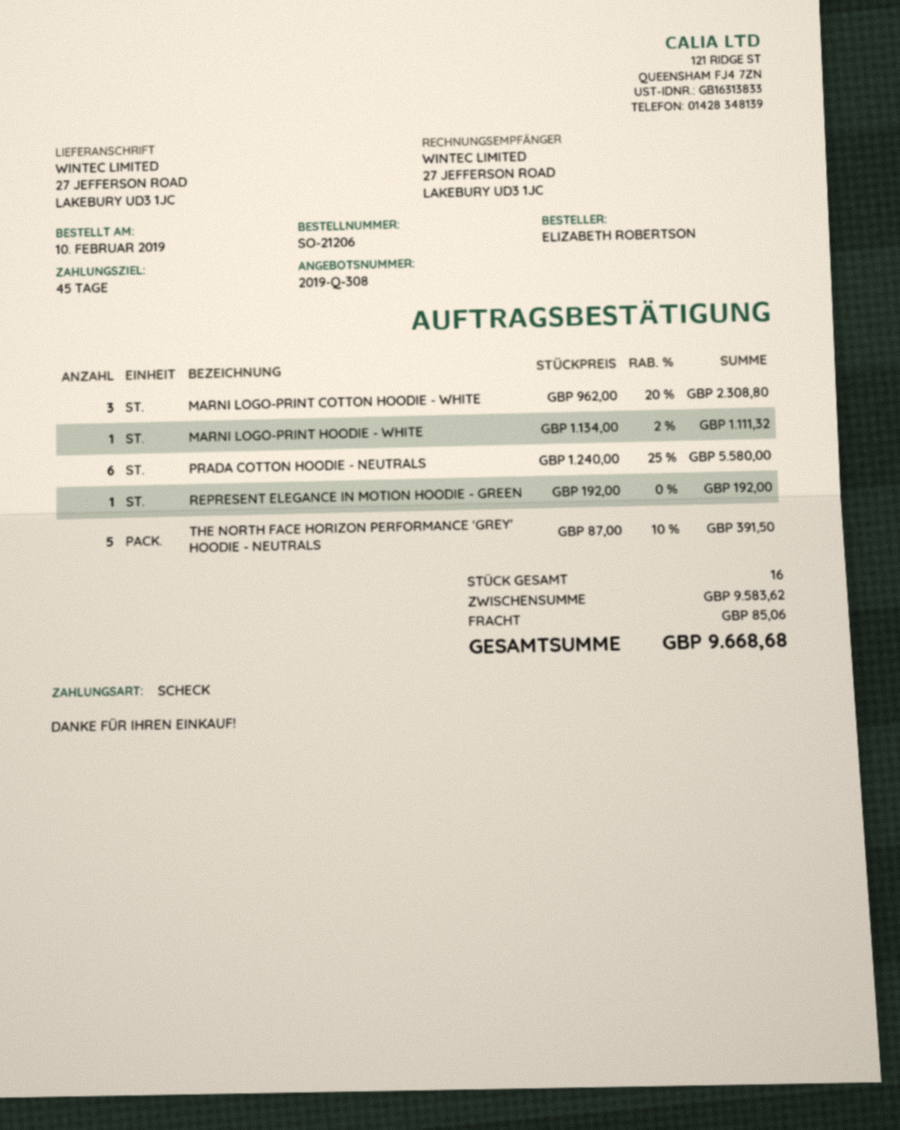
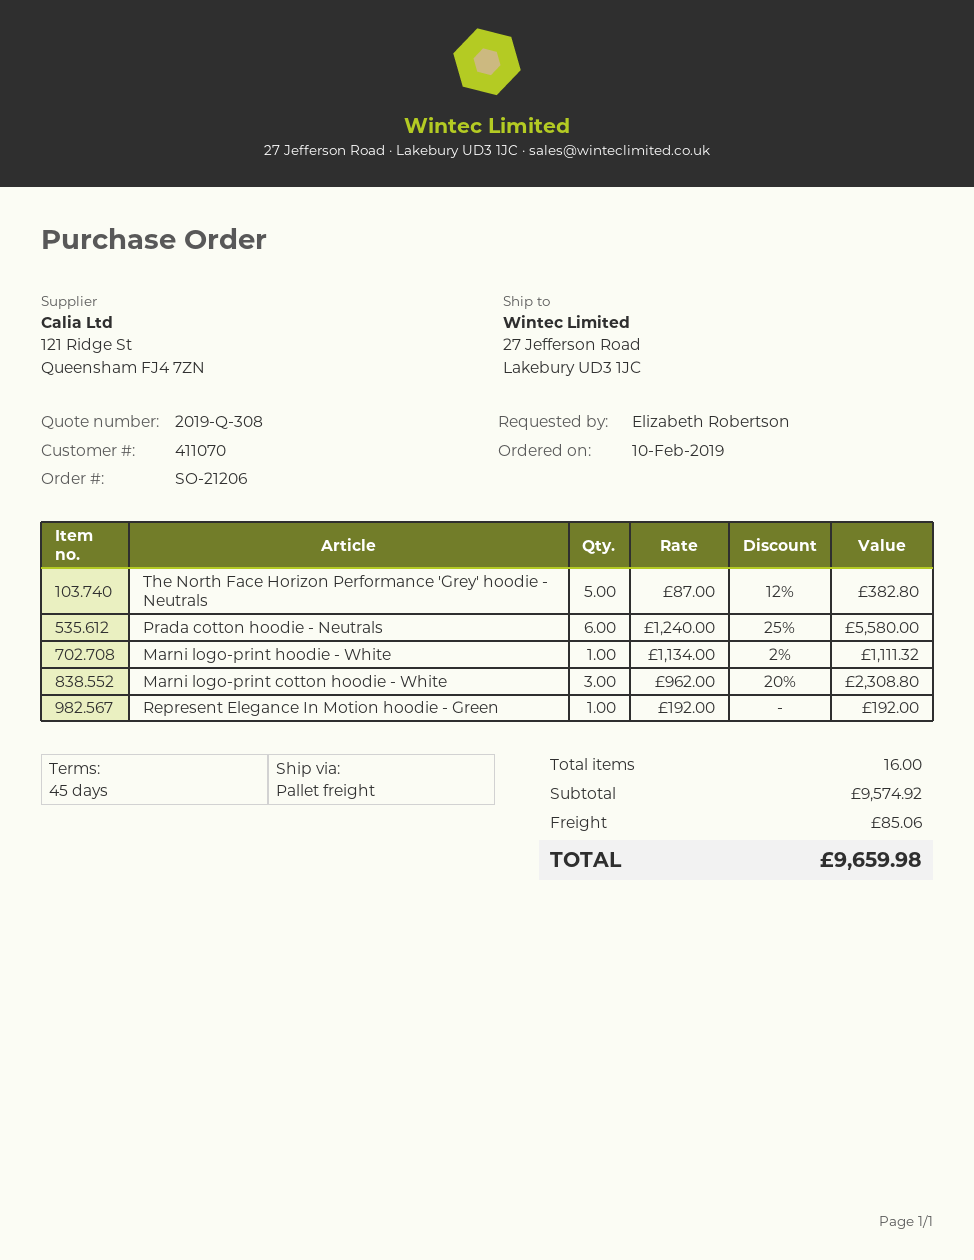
THE NORTH FACE HORIZON PERFORMANCE 'GREY' HOODIE - NEUTRALS: 5 x 87.00 - 10% = 391.50 -> 5 x 87.00 - 12% = 382.80
subtotal: 9583.62 -> 9574.92
total: 9668.68 -> 9659.98

